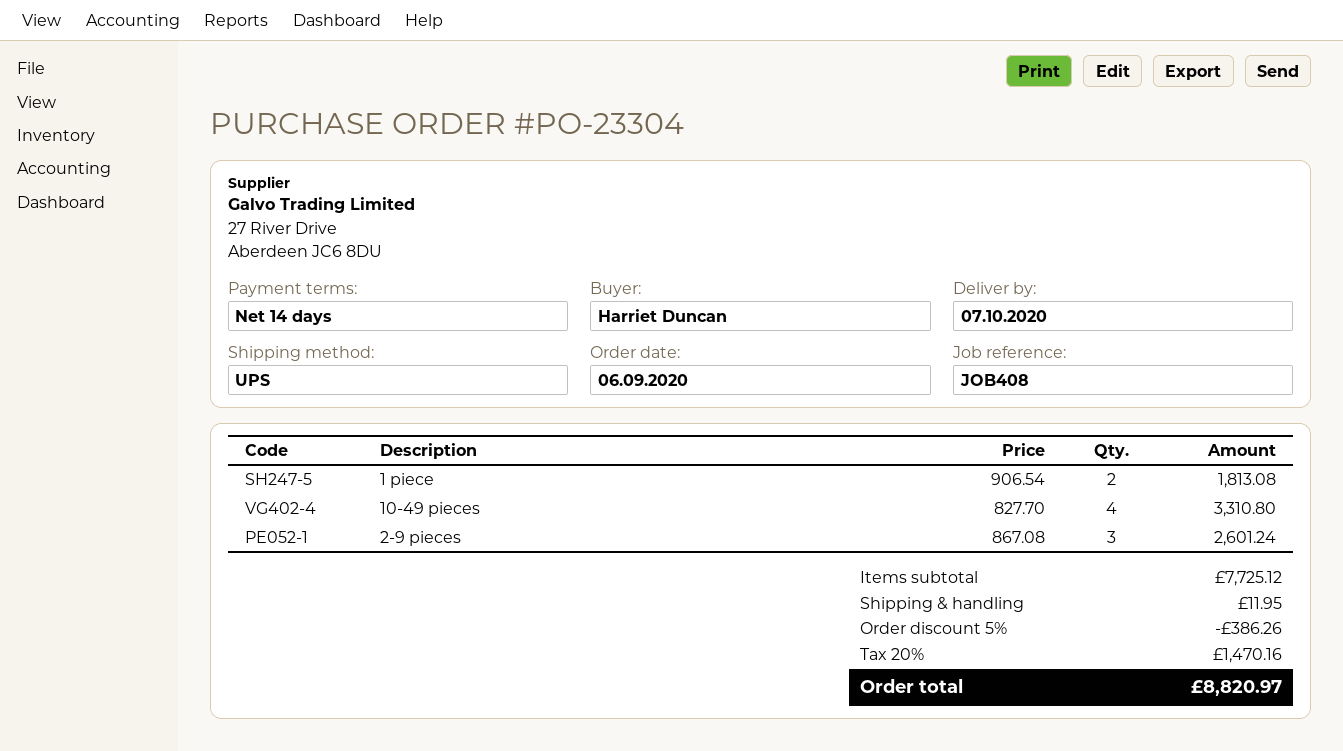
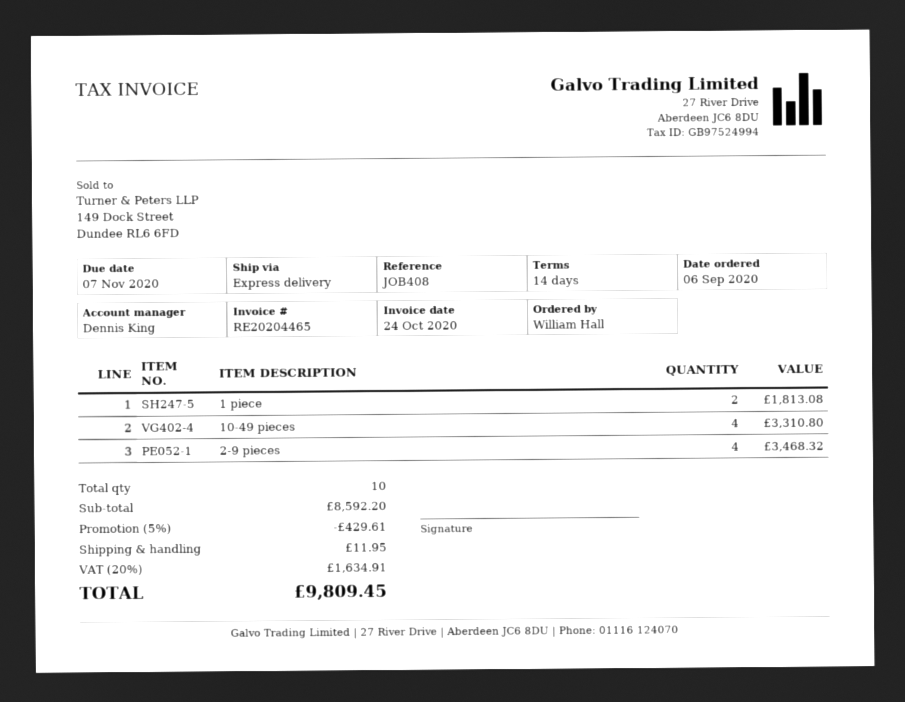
ordered by: Harriet Duncan -> William Hall
shipping method: UPS -> express
2-9 pieces: 3 for 2601.24 -> 4 for 3468.32
subtotal: 7725.12 -> 8592.20
discount: 5% = 386.26 -> 5% = 429.61
tax: 20% = 1470.16 -> 20% = 1634.91
total: 8820.97 -> 9809.45

